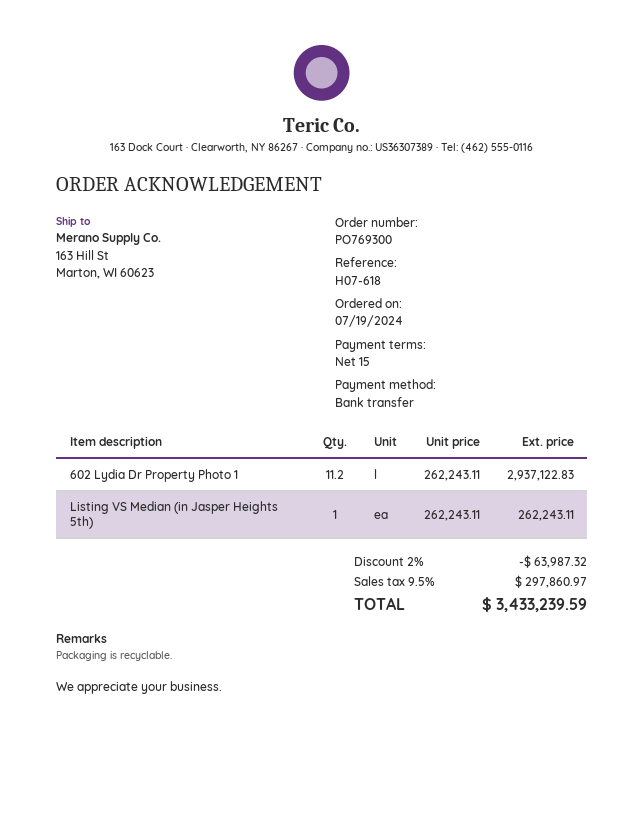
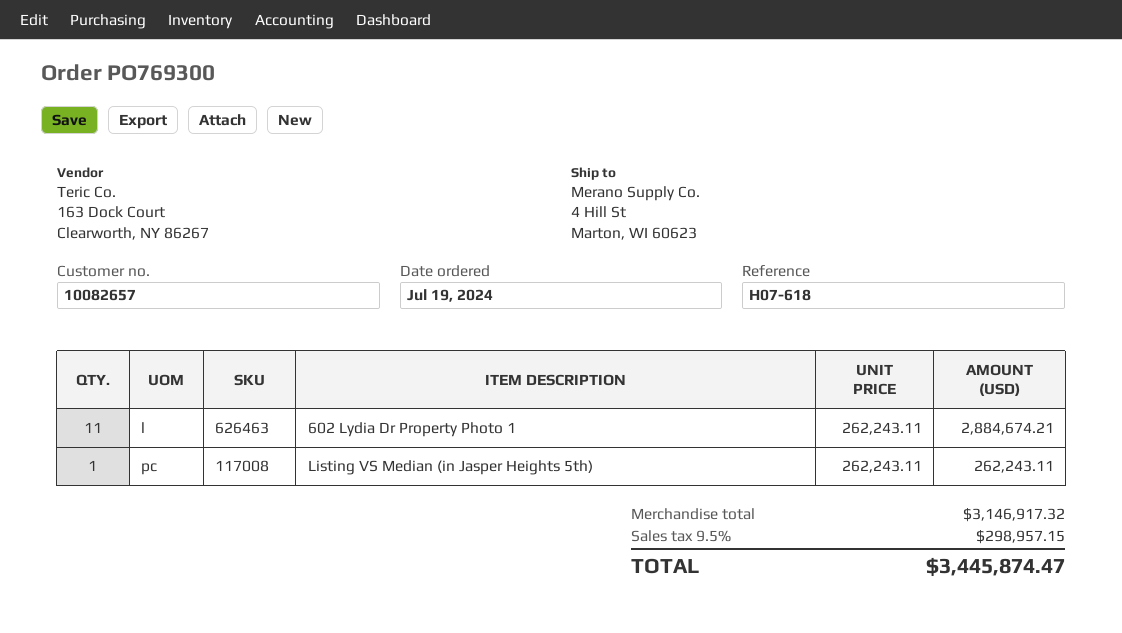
ship to: 163 Hill St, Marton, WI 60623 -> 4 Hill St, Marton, WI 60623
602 Lydia Dr Property Photo 1: 11.2 x 262243.11 = 2937122.83 -> 11 x 262243.11 = 2884674.21
discount: 2% = 63987.32 -> none
tax: 9.5% = 297860.97 -> 9.5% = 298957.15
total: 3433239.59 -> 3445874.47

